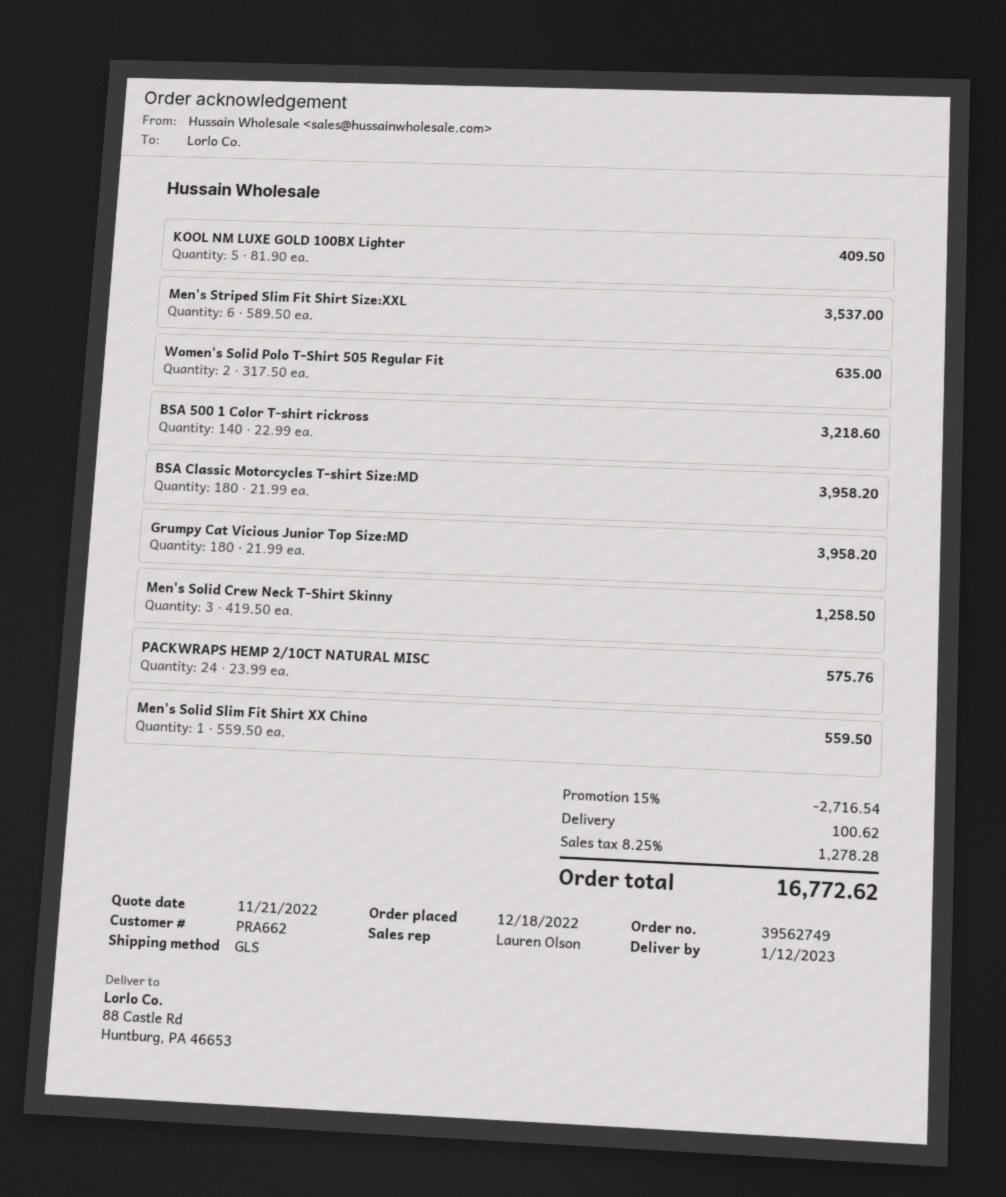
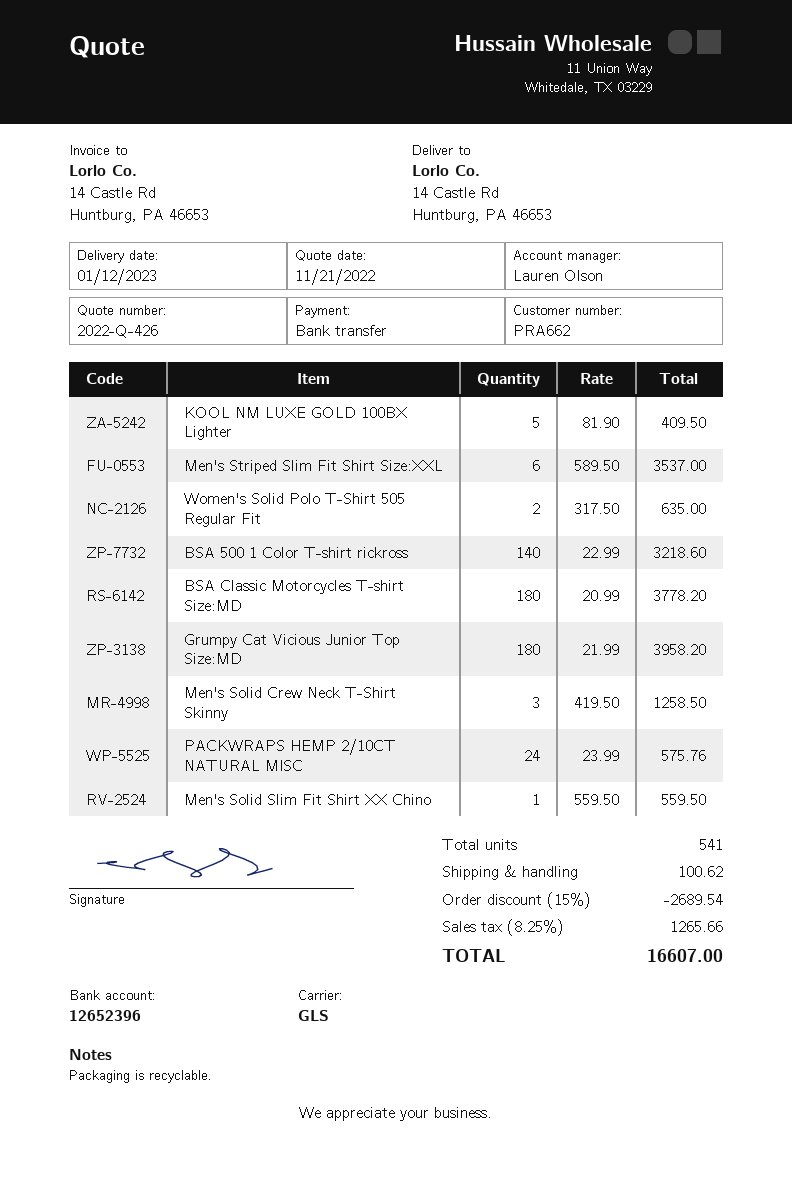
ship to: 88 Castle Rd, Huntburg, PA 46653 -> 14 Castle Rd, Huntburg, PA 46653
BSA Classic Motorcycles T-shirt Size:MD: 180 x 21.99 = 3958.20 -> 180 x 20.99 = 3778.20
discount: 15% = 2716.54 -> 15% = 2689.54
tax: 8.25% = 1278.28 -> 8.25% = 1265.66
total: 16772.62 -> 16607.00

